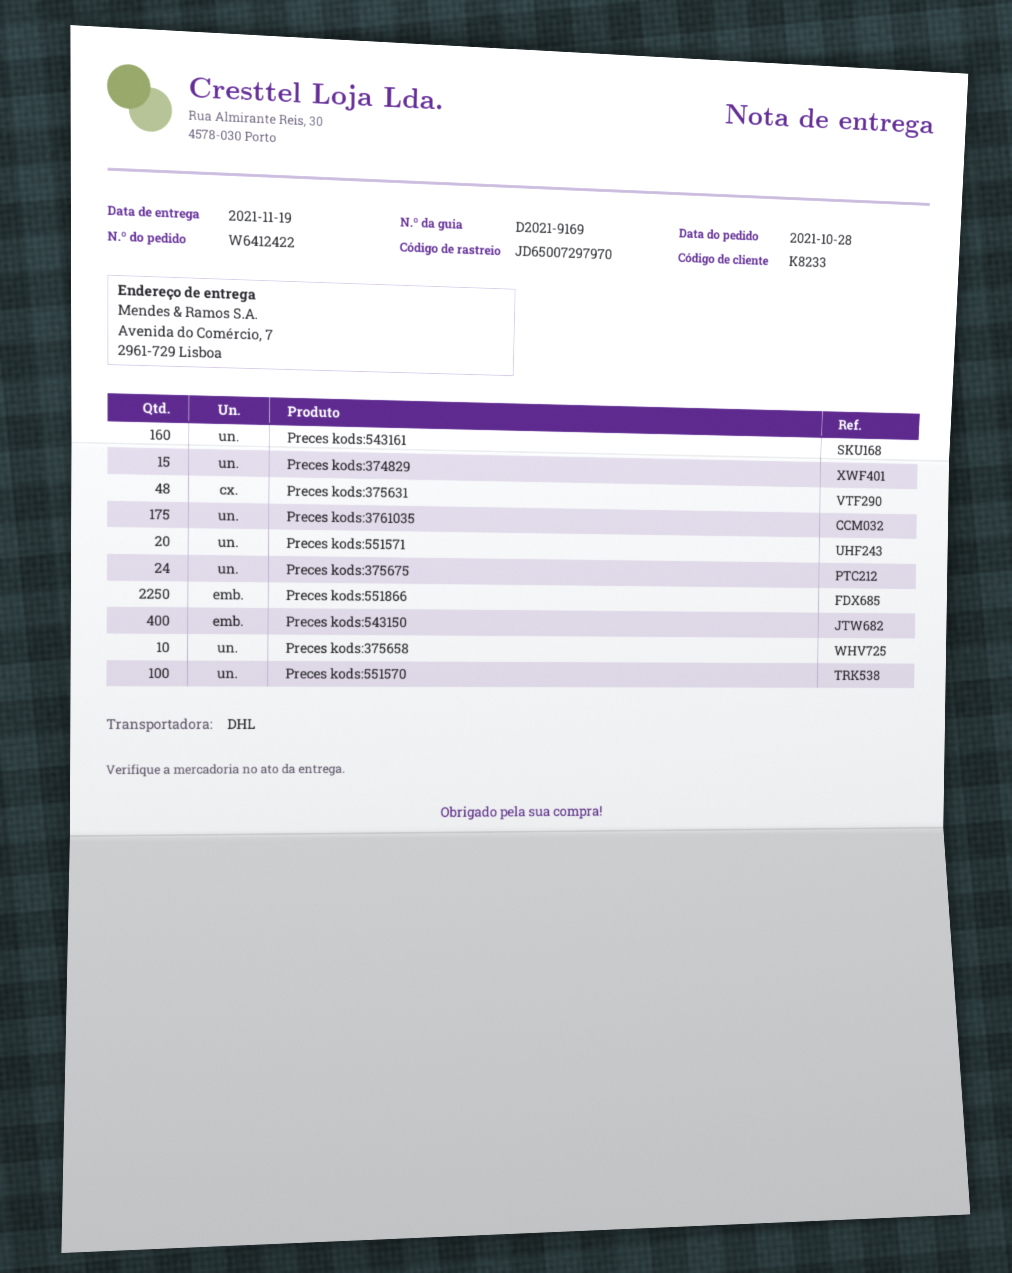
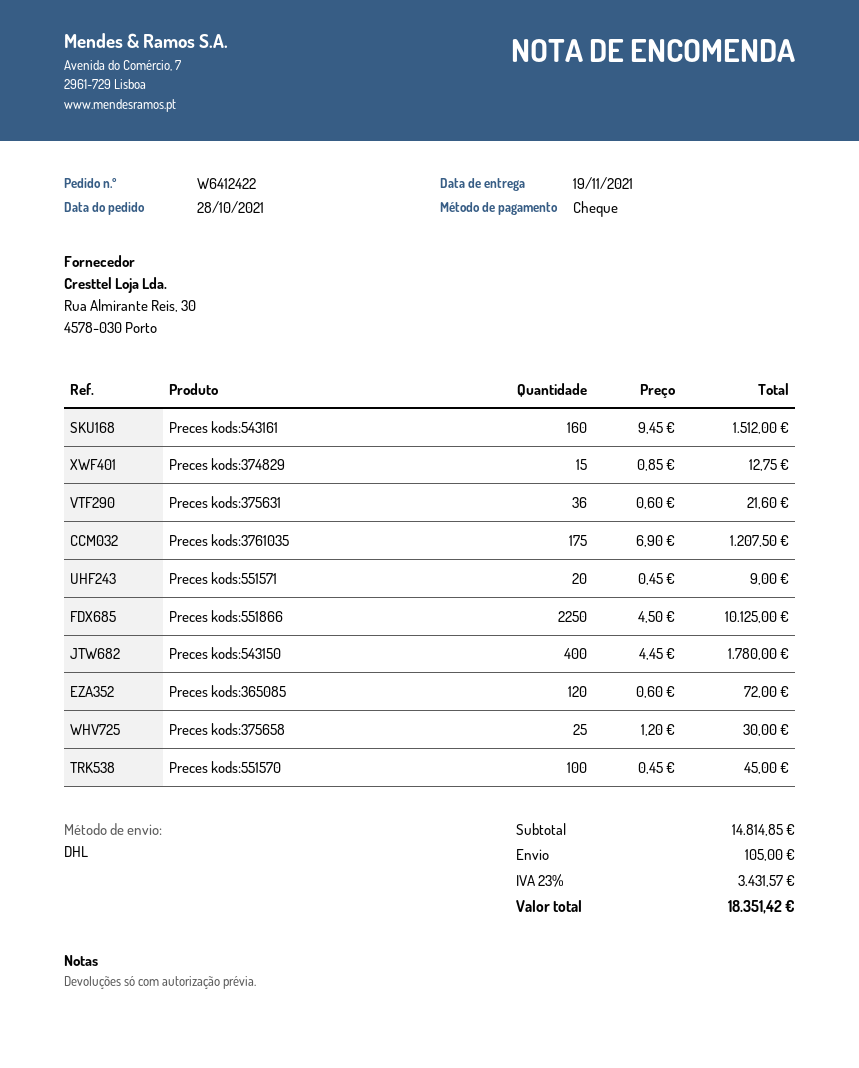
Preces kods:375631: 48 -> 36
Preces kods:375675: 24 -> none
Preces kods:375658: 10 -> 25
Preces kods:365085: none -> 120

